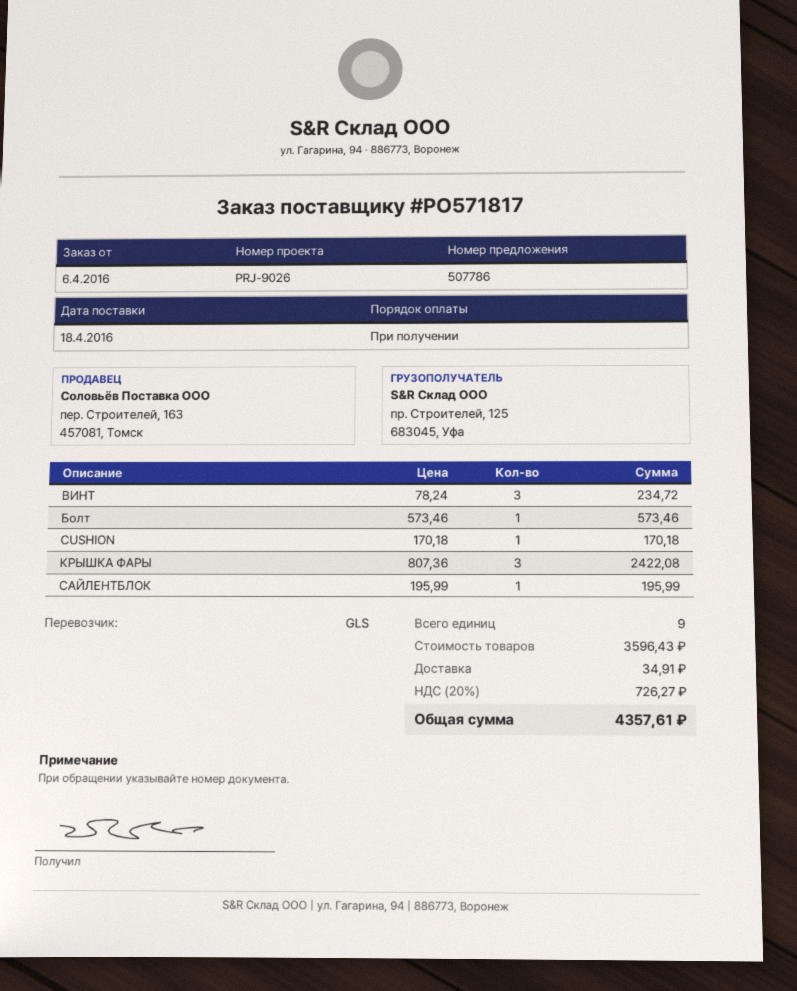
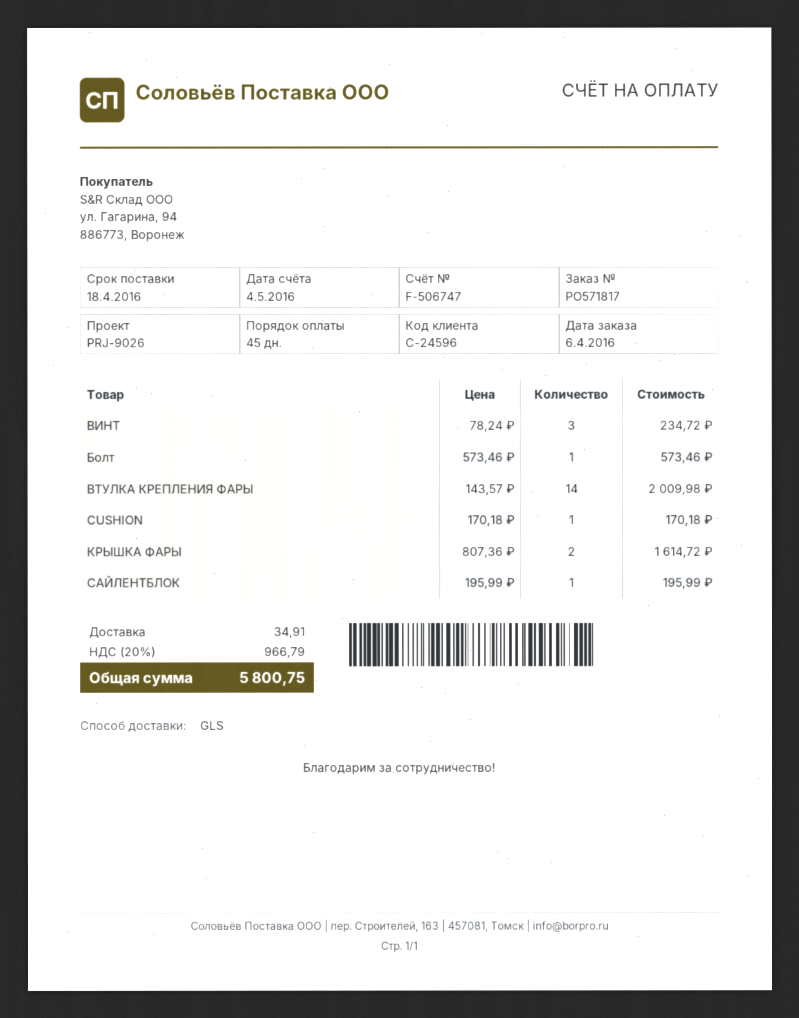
payment terms: on receipt -> 45 days
КРЫШКА ФАРЫ: 3 x 807.36 = 2422.08 -> 2 x 807.36 = 1614.72
ВТУЛКА КРЕПЛЕНИЯ ФАРЫ: none -> 14 x 143.57 = 2009.98
tax: 20% = 726.27 -> 20% = 966.79
total: 4357.61 -> 5800.75

